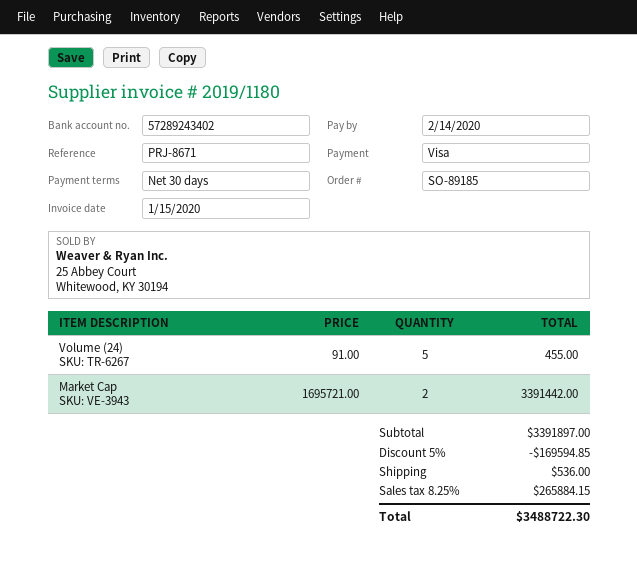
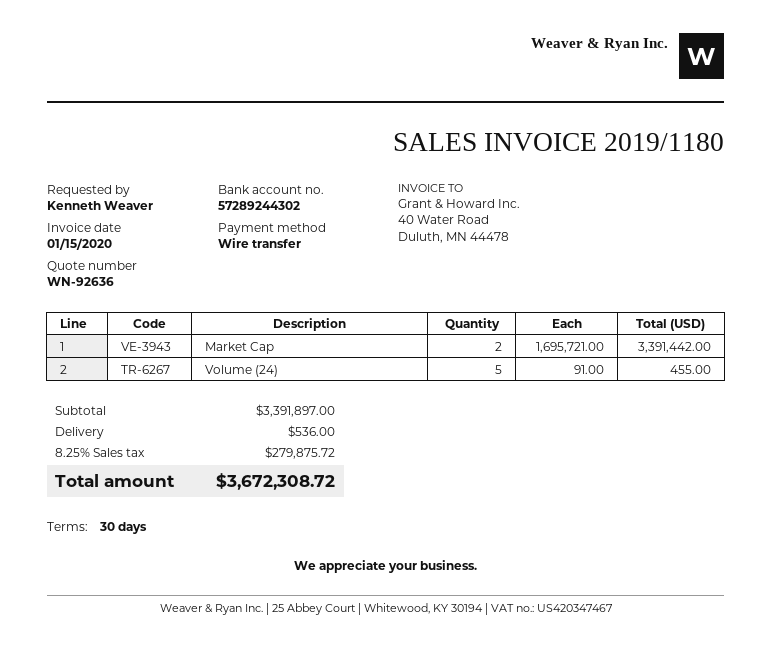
payment method: Visa -> bank transfer
bank account: 57289243402 -> 57289244302
discount: 5% = 169594.85 -> none
tax: 8.25% = 265884.15 -> 8.25% = 279875.72
total: 3488722.30 -> 3672308.72

